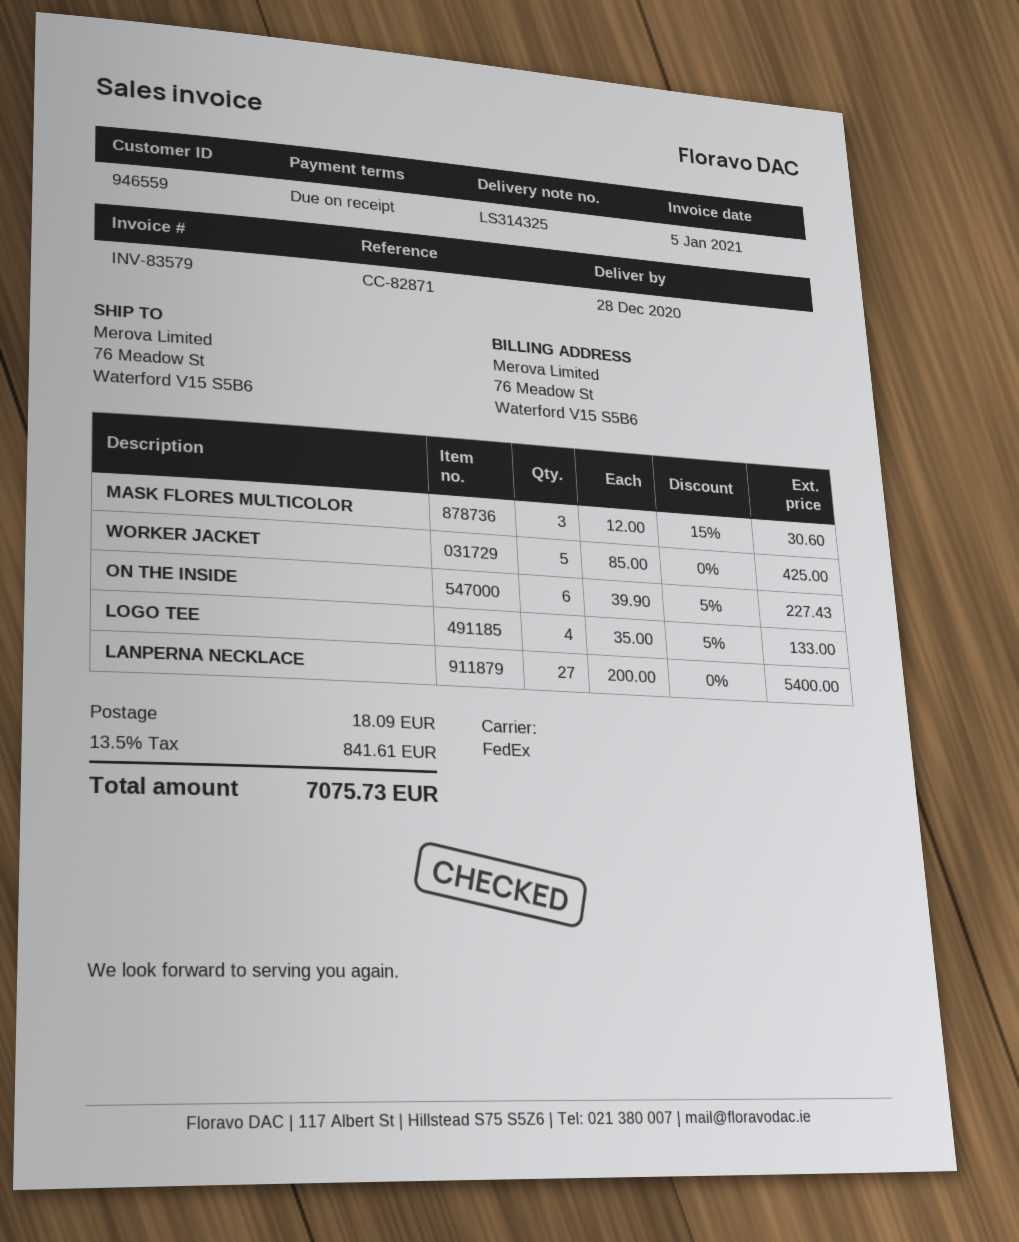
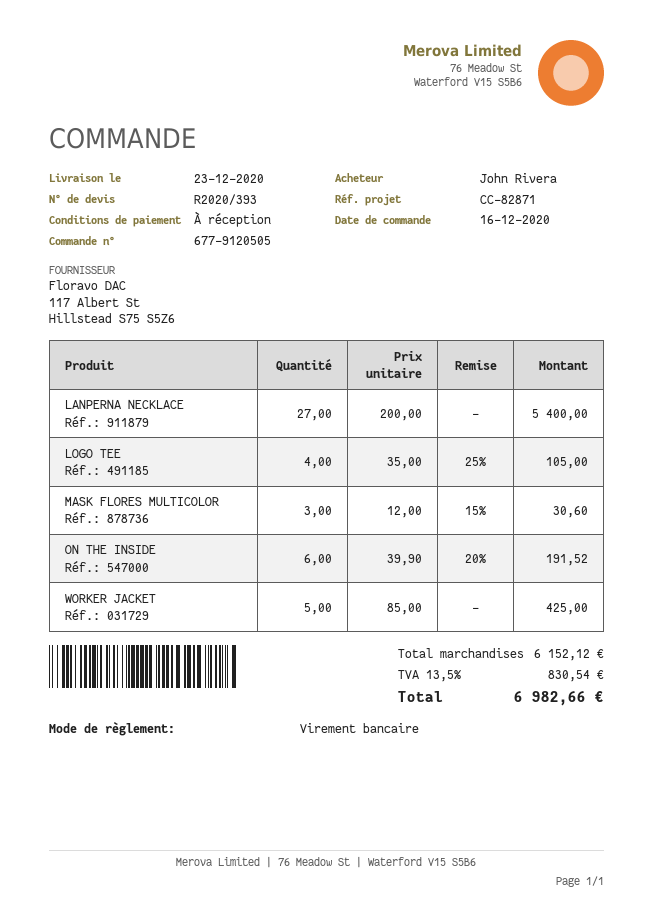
delivery date: 2020-12-28 -> 2020-12-23
ON THE INSIDE: 6 x 39.90 - 5% = 227.43 -> 6 x 39.90 - 20% = 191.52
LOGO TEE: 4 x 35.00 - 5% = 133.00 -> 4 x 35.00 - 25% = 105.00
shipping: 18.09 -> none
tax: 13.5% = 841.61 -> 13.5% = 830.54
total: 7075.73 -> 6982.66

